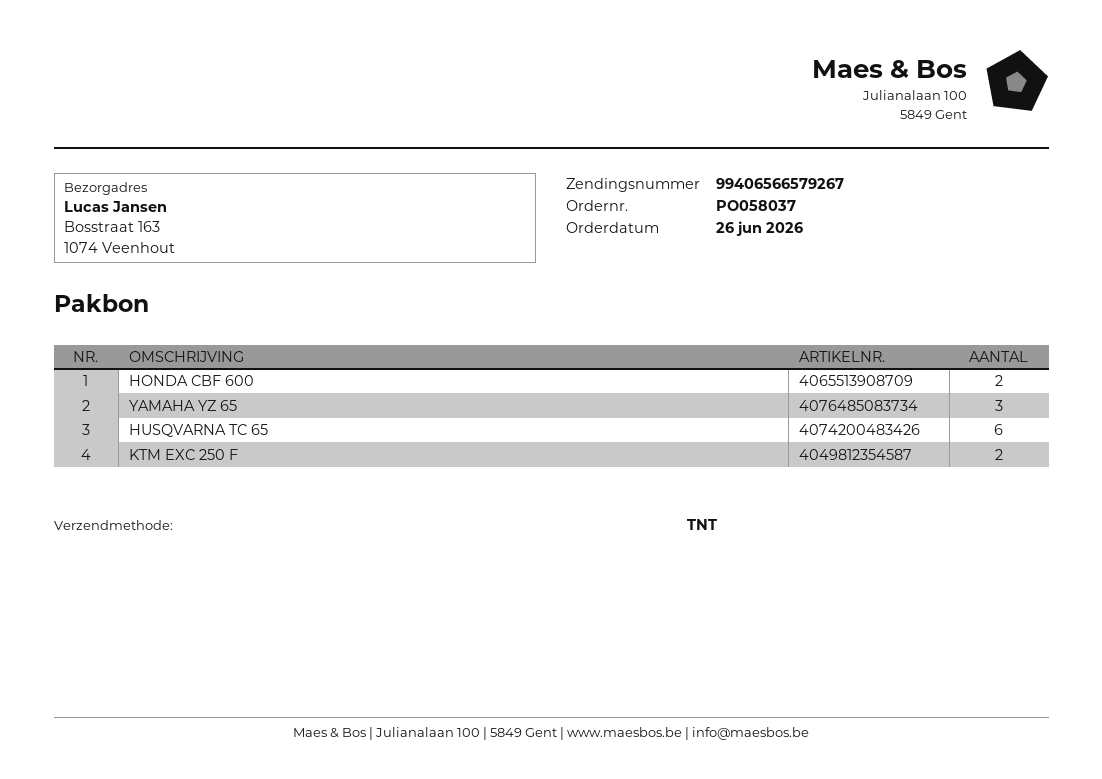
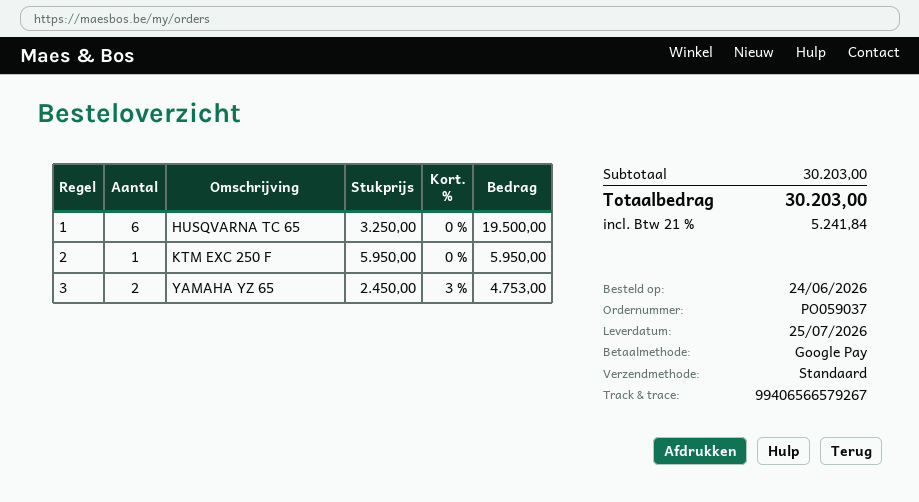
order number: PO058037 -> PO059037
order date: 2026-06-26 -> 2026-06-24
shipping method: TNT -> standard
HONDA CBF 600: 2 -> none
YAMAHA YZ 65: 3 -> 2
KTM EXC 250 F: 2 -> 1

